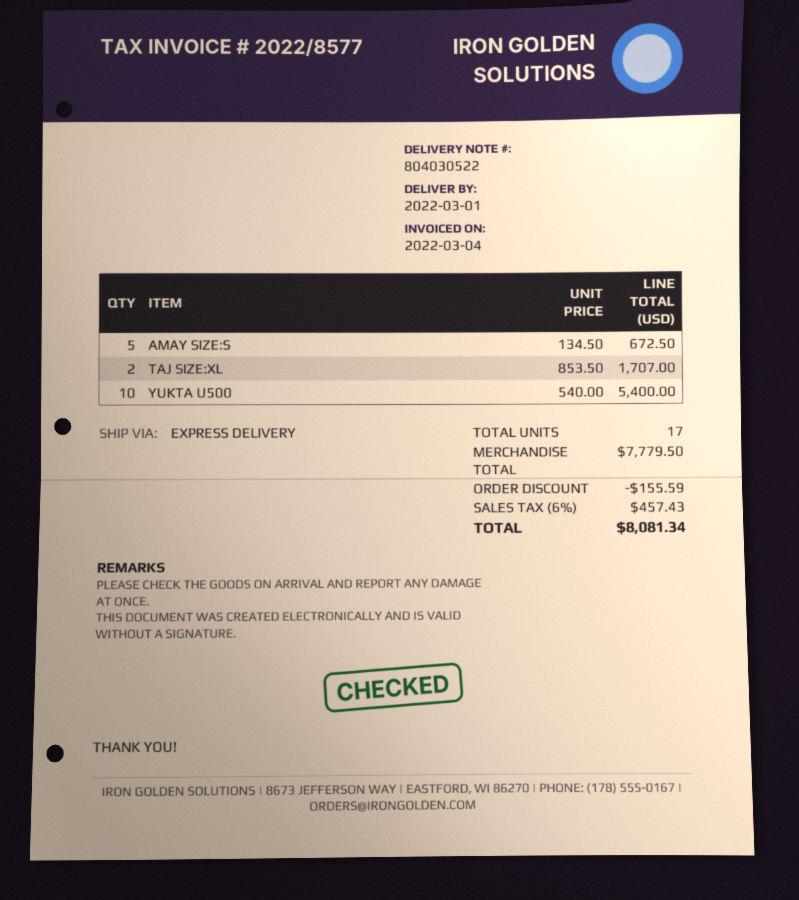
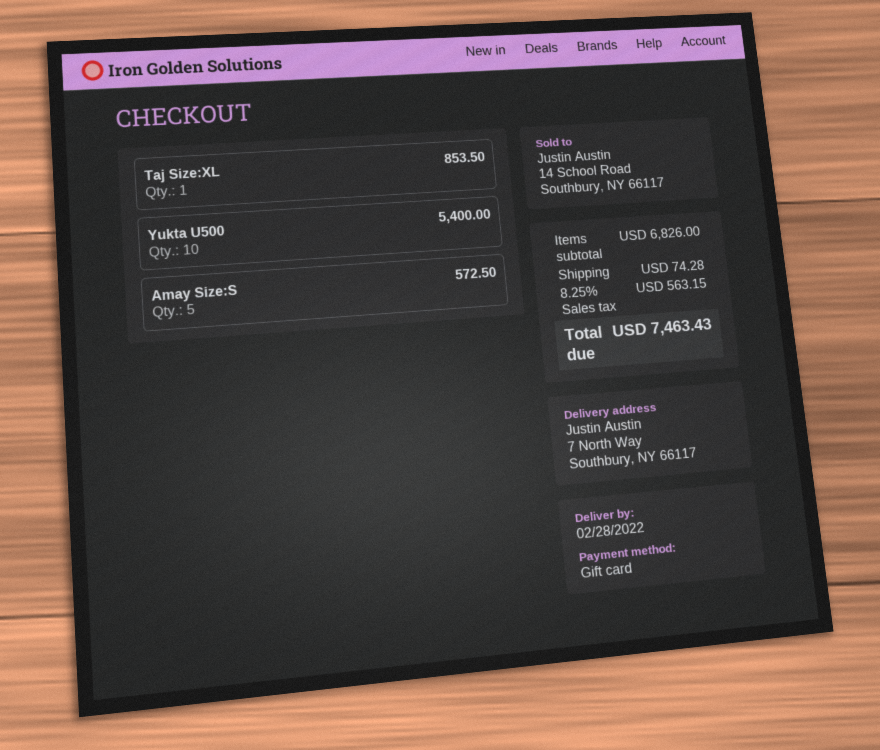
delivery date: 2022-03-01 -> 2022-02-28
AMAY SIZE:S: 5 for 672.50 -> 5 for 572.50
TAJ SIZE:XL: 2 for 1707.00 -> 1 for 853.50
subtotal: 7779.50 -> 6826.00
discount: 155.59 -> none
shipping: none -> 74.28
tax: 6% = 457.43 -> 8.25% = 563.15
total: 8081.34 -> 7463.43

